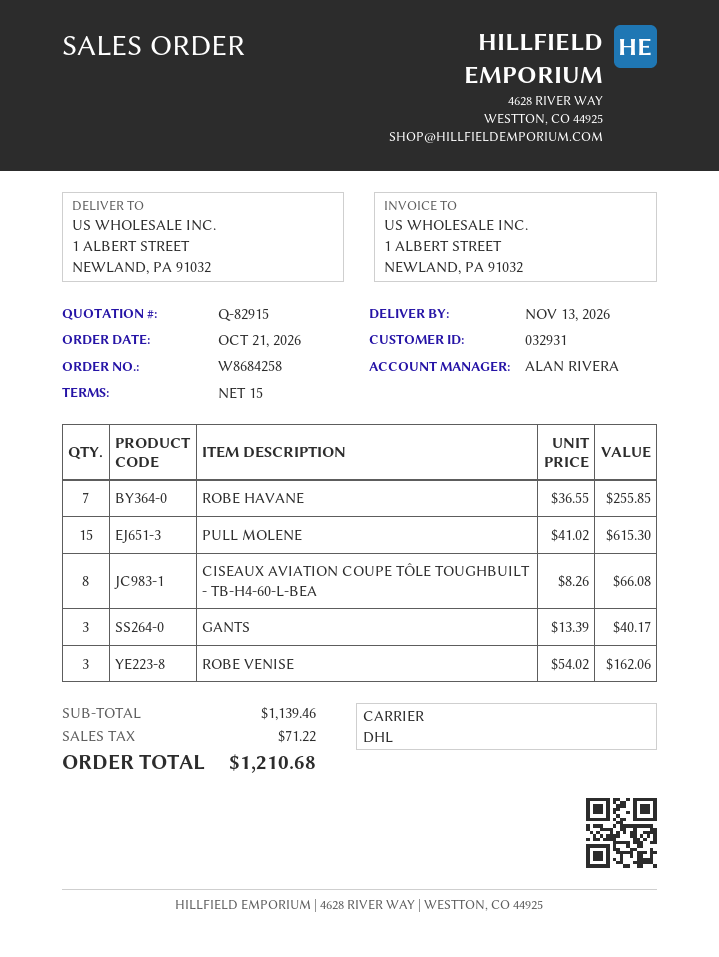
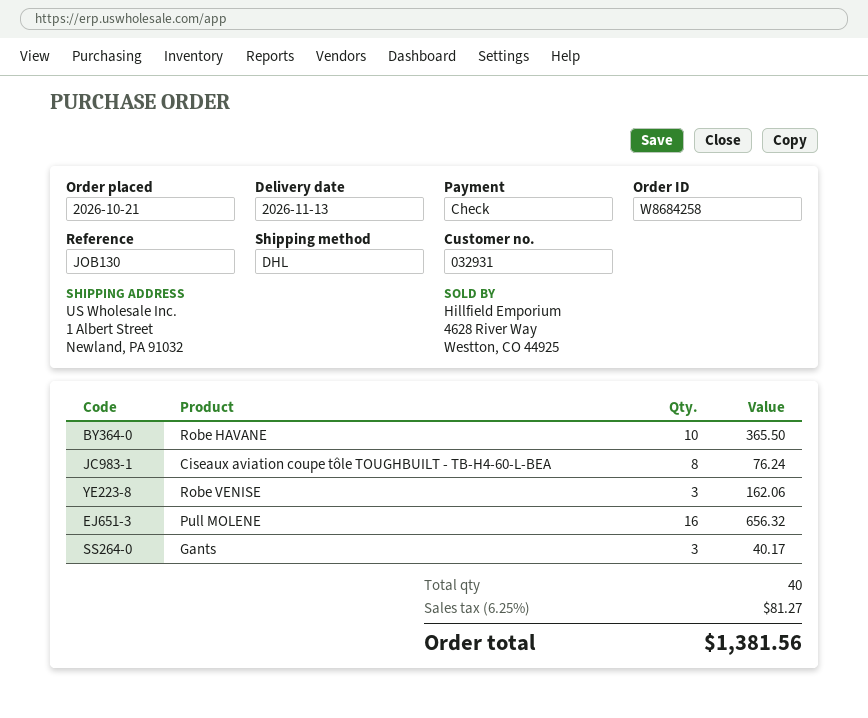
ROBE HAVANE: 7 for 255.85 -> 10 for 365.50
PULL MOLENE: 15 for 615.30 -> 16 for 656.32
CISEAUX AVIATION COUPE TÔLE TOUGHBUILT - TB-H4-60-L-BEA: 8 for 66.08 -> 8 for 76.24
tax: 71.22 -> 81.27
total: 1210.68 -> 1381.56

